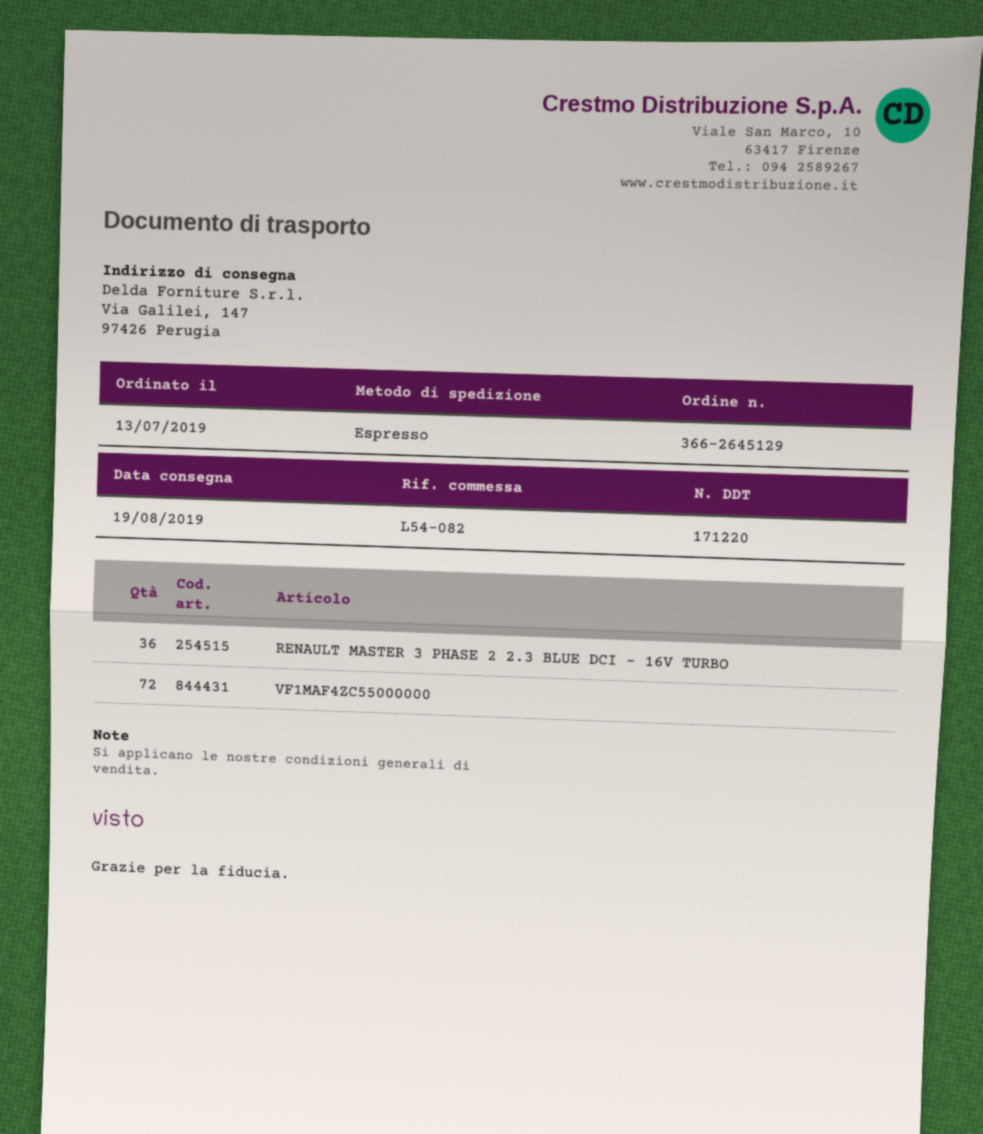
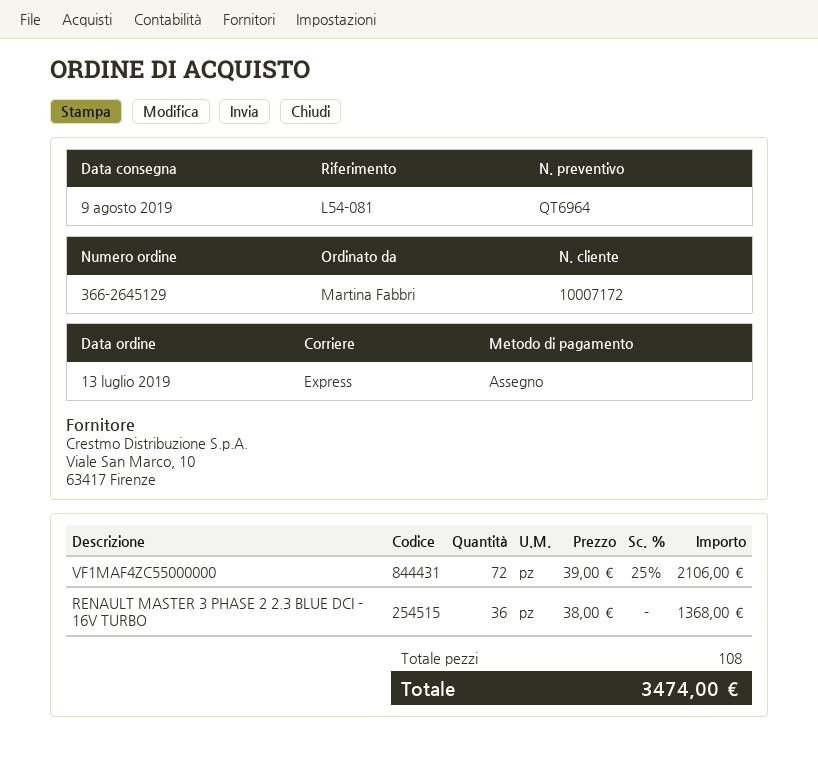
delivery date: 2019-08-19 -> 2019-08-09
reference: L54-082 -> L54-081

